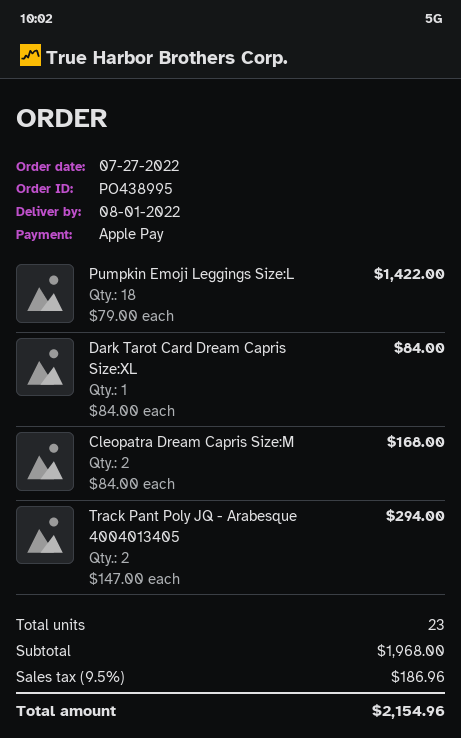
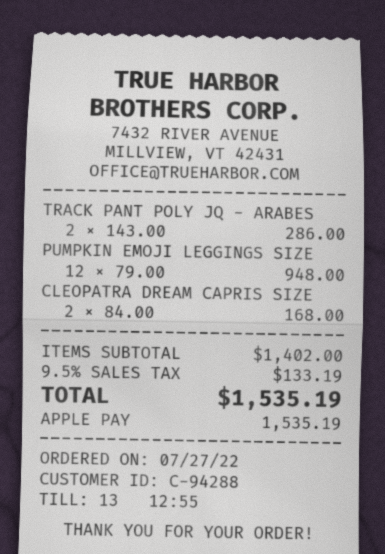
Pumpkin Emoji Leggings Size:L: 18 x 79.00 = 1422.00 -> 12 x 79.00 = 948.00
Dark Tarot Card Dream Capris Size:XL: 1 x 84.00 = 84.00 -> none
Track Pant Poly JQ - Arabesque 4004013405: 2 x 147.00 = 294.00 -> 2 x 143.00 = 286.00
subtotal: 1968.00 -> 1402.00
tax: 9.5% = 186.96 -> 9.5% = 133.19
total: 2154.96 -> 1535.19

